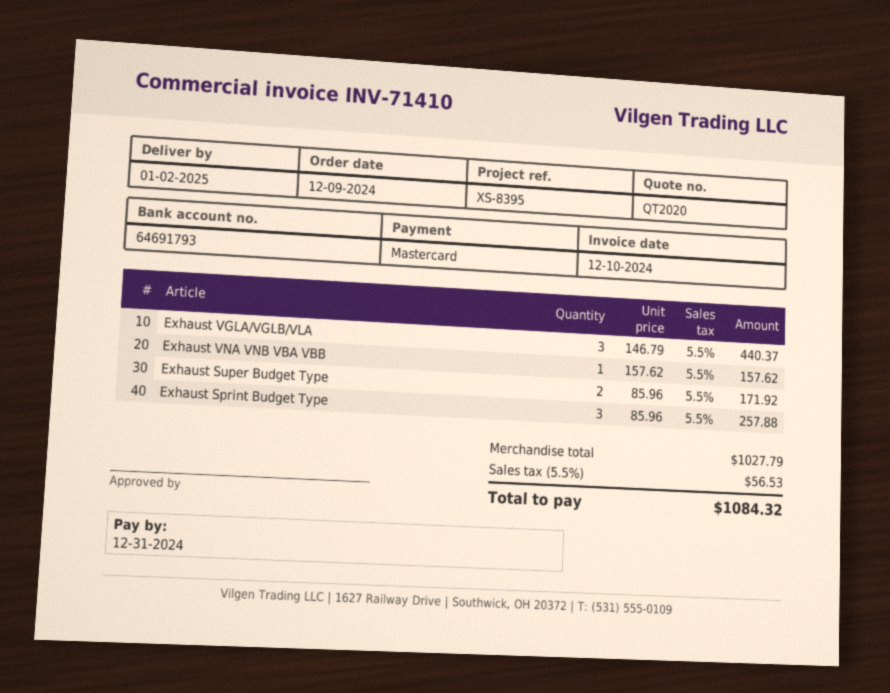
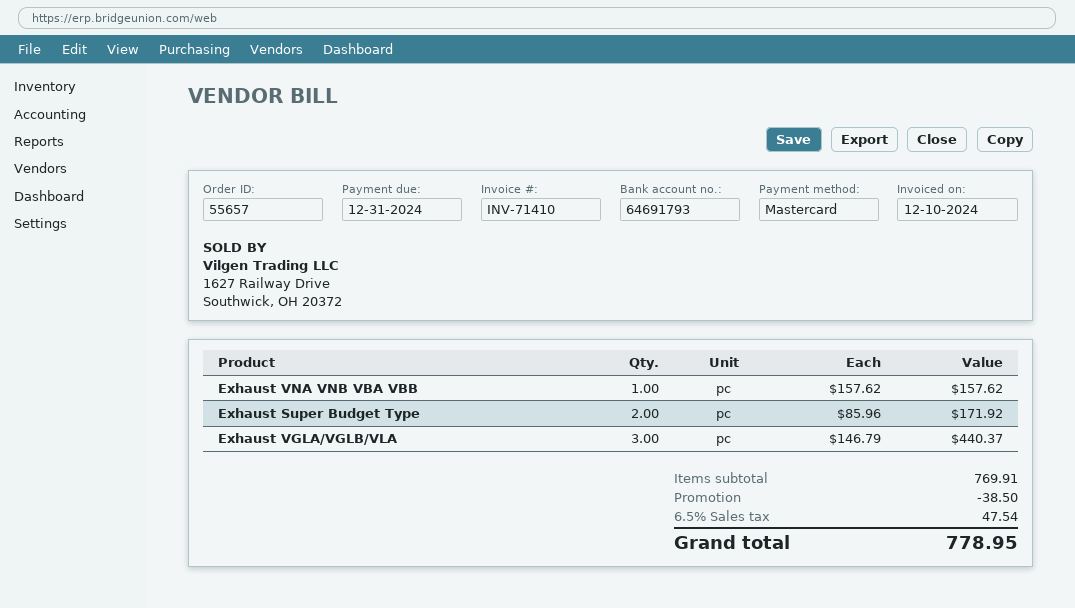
Exhaust Sprint Budget Type: 3 x 85.96 = 257.88 -> none
subtotal: 1027.79 -> 769.91
discount: none -> 38.50
tax: 5.5% = 56.53 -> 6.5% = 47.54
total: 1084.32 -> 778.95

